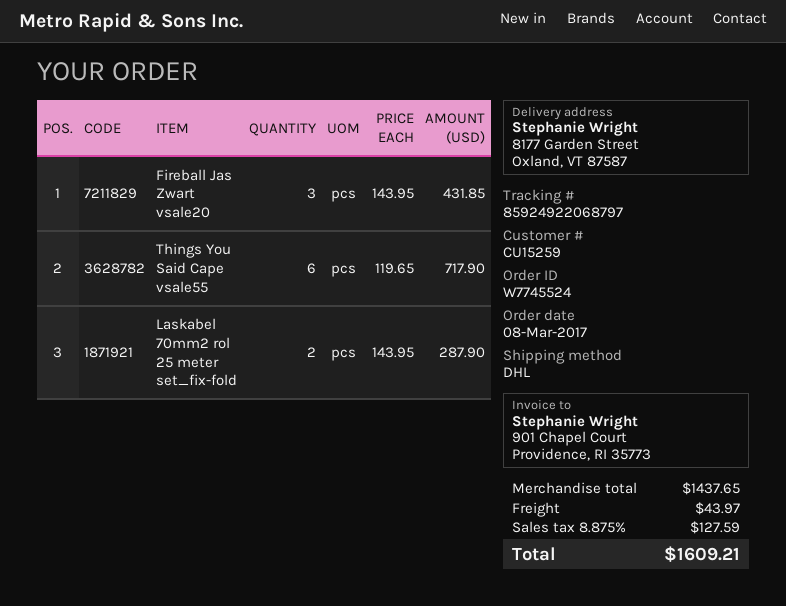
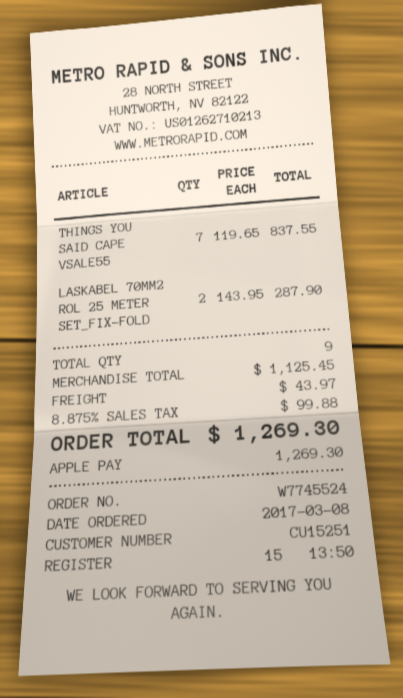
customer number: CU15259 -> CU15251
Fireball Jas Zwart vsale20: 3 x 143.95 = 431.85 -> none
Things You Said Cape vsale55: 6 x 119.65 = 717.90 -> 7 x 119.65 = 837.55
subtotal: 1437.65 -> 1125.45
tax: 8.875% = 127.59 -> 8.875% = 99.88
total: 1609.21 -> 1269.30

